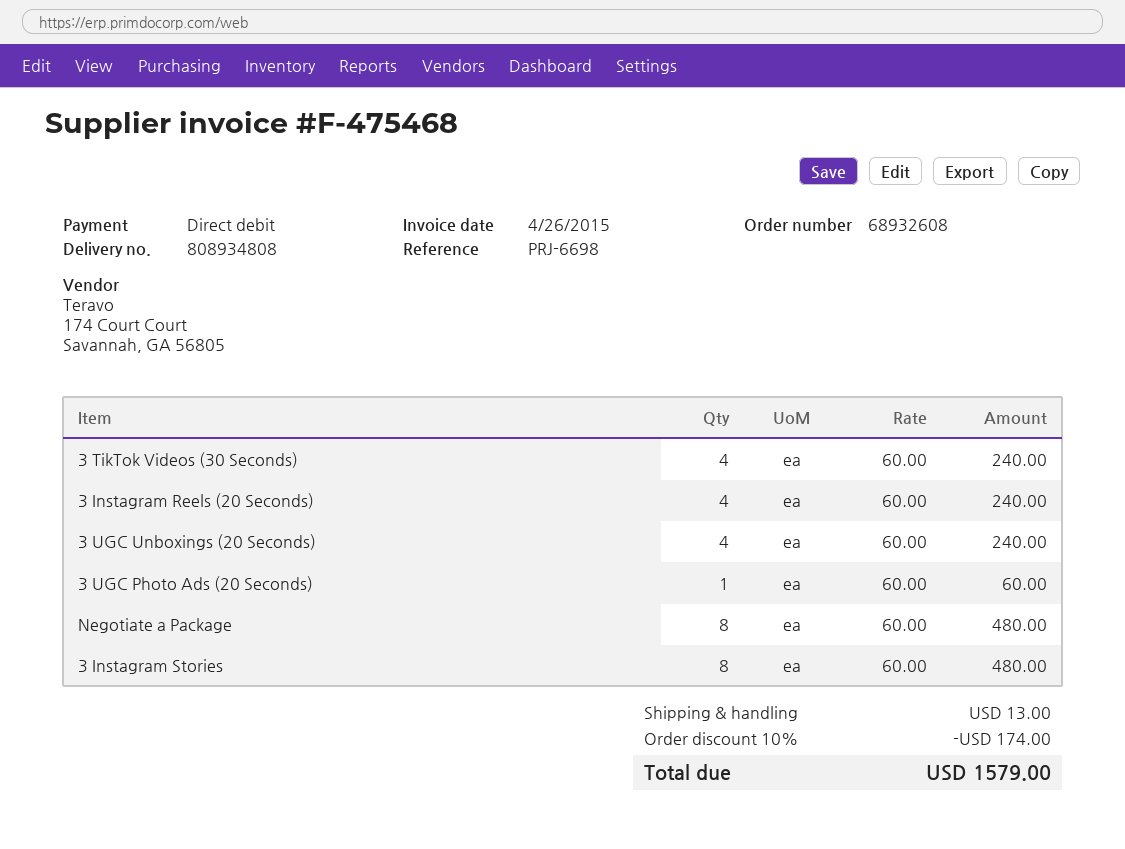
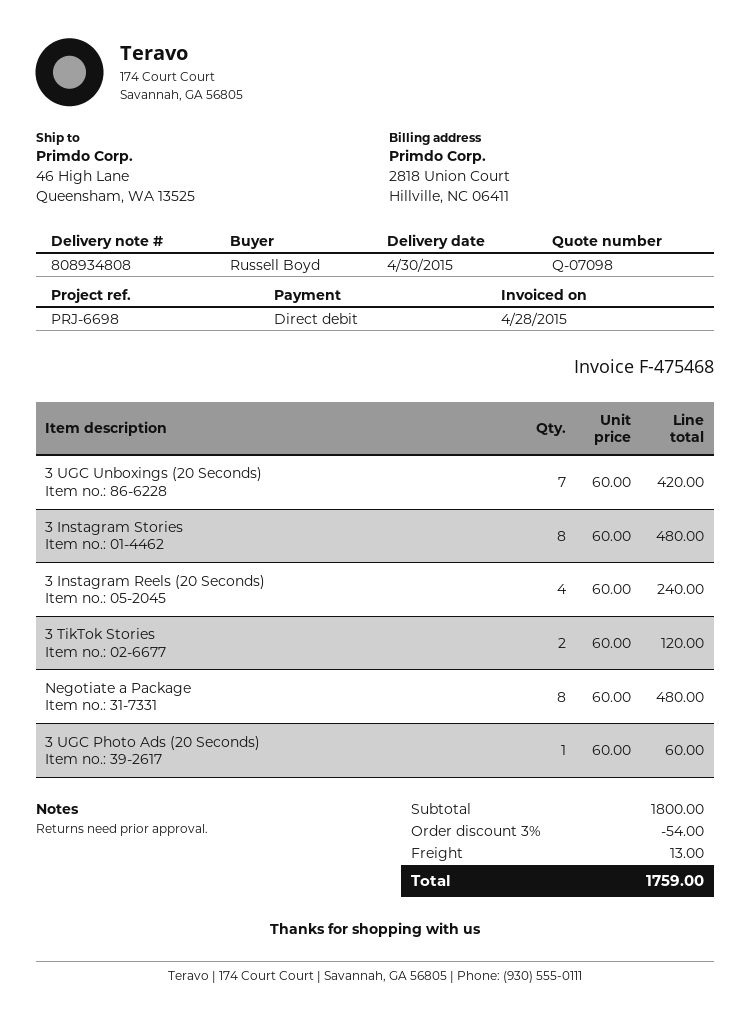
invoice date: 2015-04-26 -> 2015-04-28
3 TikTok Videos (30 Seconds): 4 x 60.00 = 240.00 -> none
3 UGC Unboxings (20 Seconds): 4 x 60.00 = 240.00 -> 7 x 60.00 = 420.00
3 TikTok Stories: none -> 2 x 60.00 = 120.00
discount: 10% = 174.00 -> 3% = 54.00
total: 1579.00 -> 1759.00

